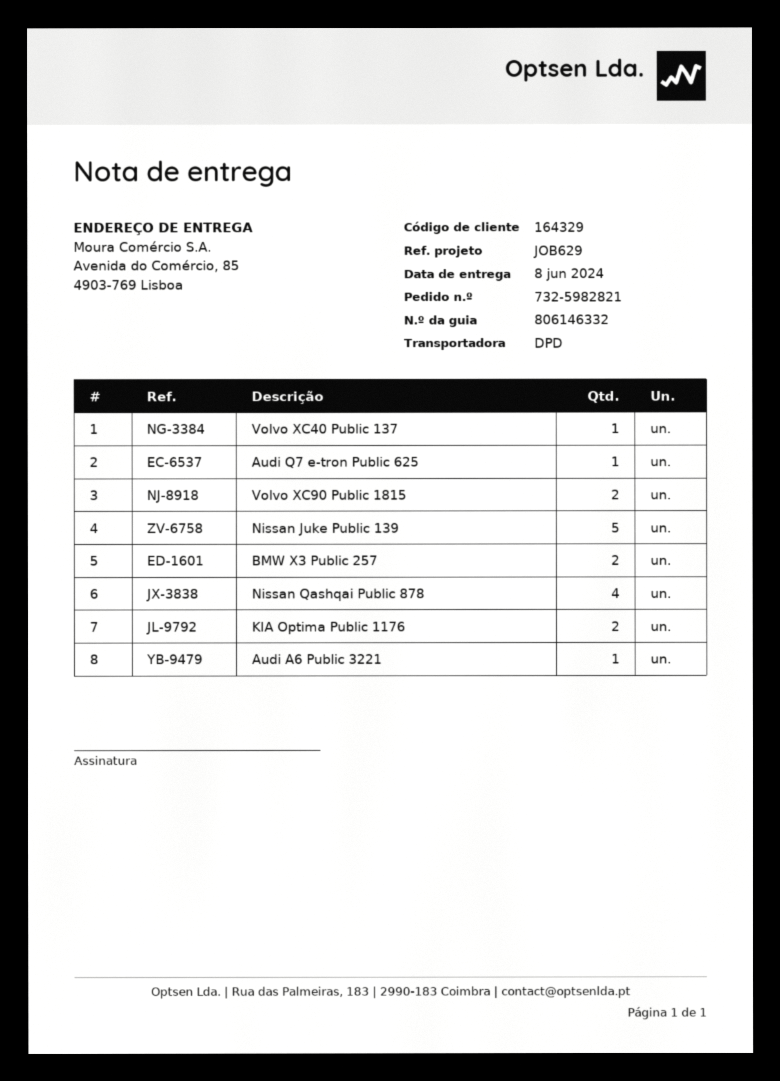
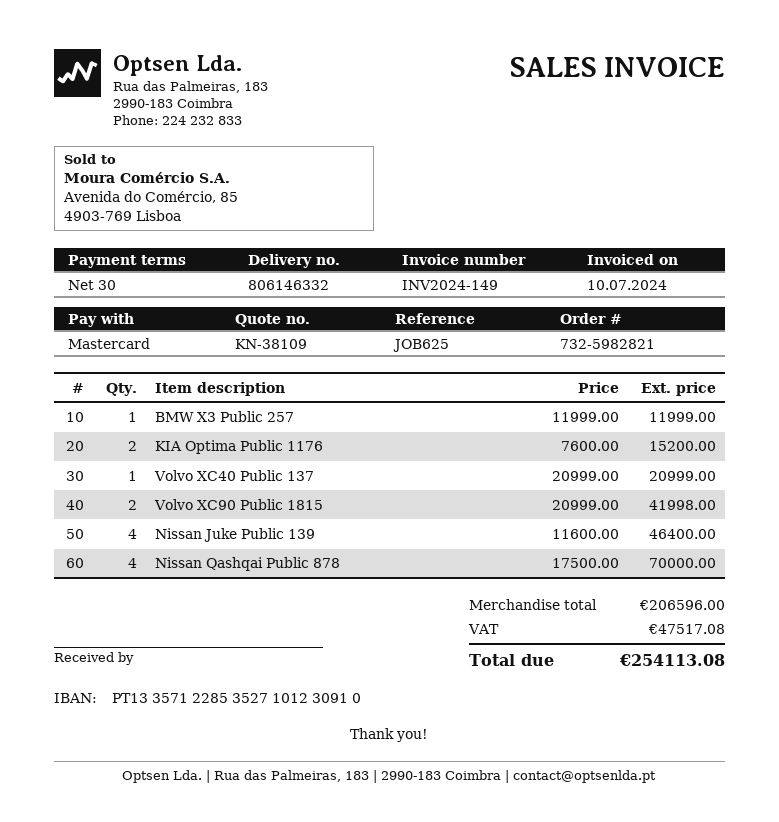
reference: JOB629 -> JOB625
Audi Q7 e-tron Public 625: 1 -> none
Nissan Juke Public 139: 5 -> 4
BMW X3 Public 257: 2 -> 1
Audi A6 Public 3221: 1 -> none

